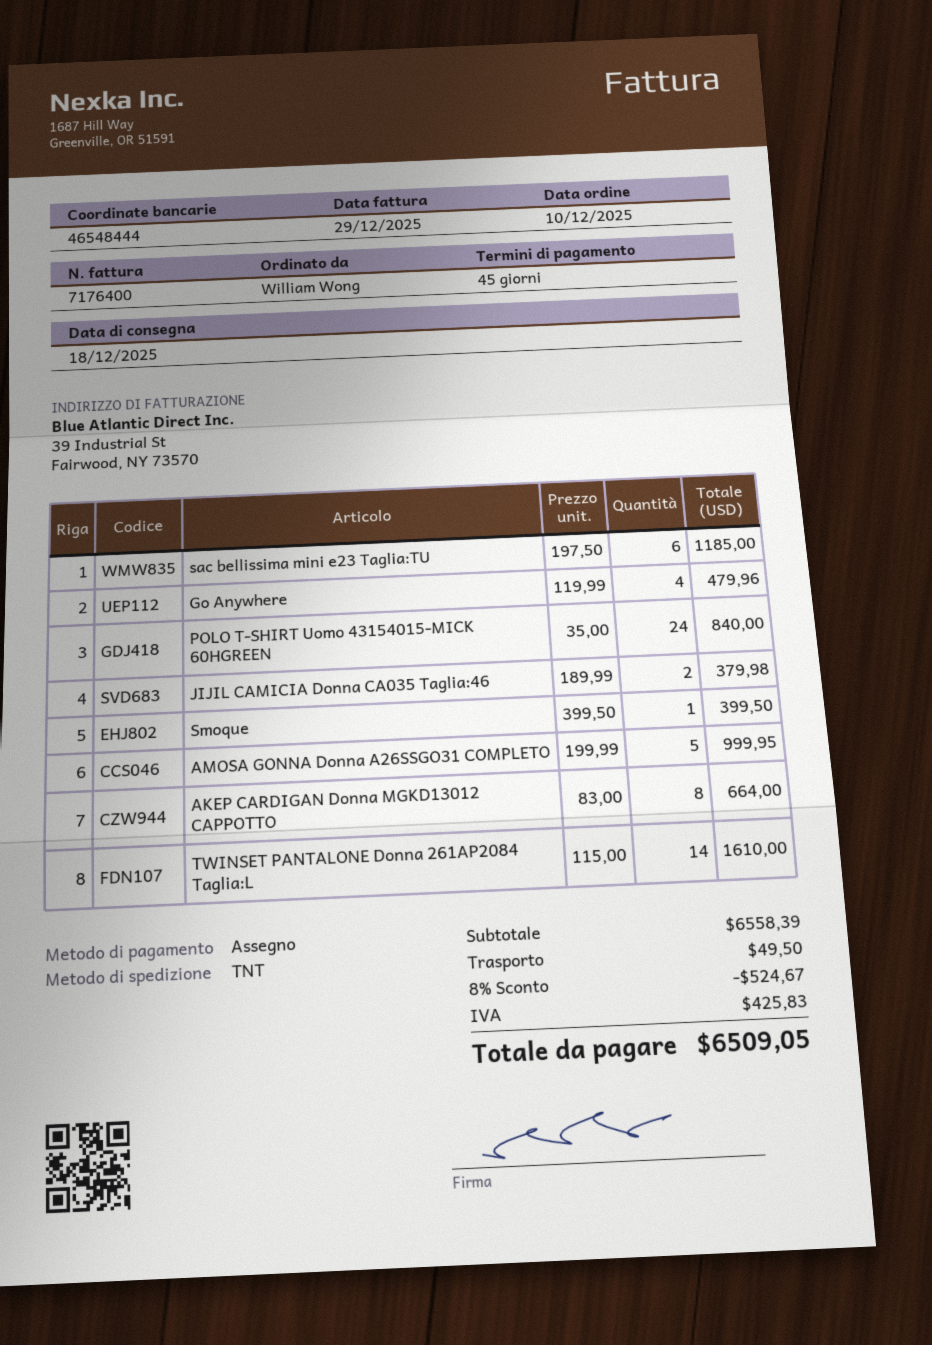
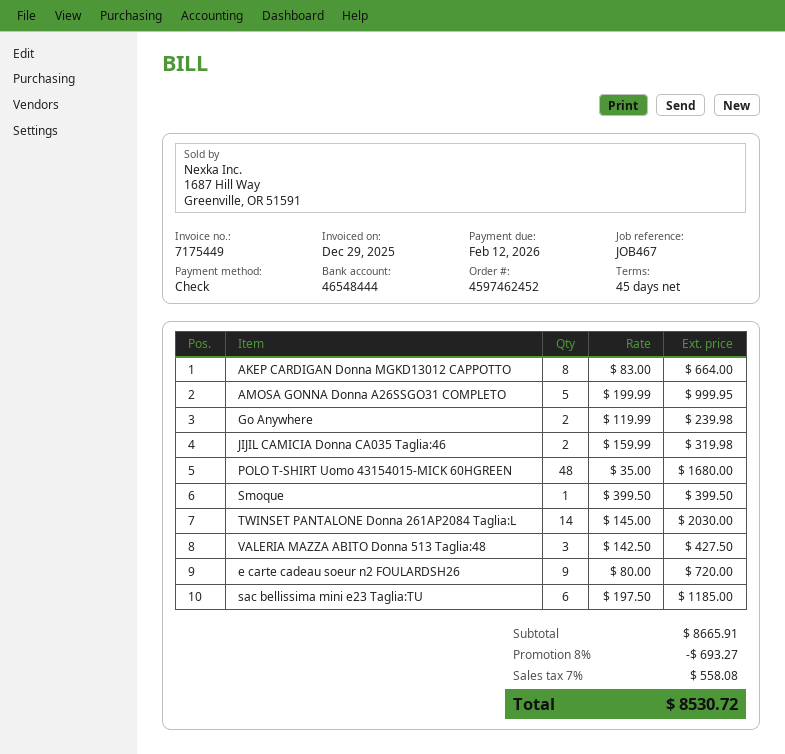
invoice number: 7176400 -> 7175449
Go Anywhere: 4 x 119.99 = 479.96 -> 2 x 119.99 = 239.98
POLO T-SHIRT Uomo 43154015-MICK 60HGREEN: 24 x 35.00 = 840.00 -> 48 x 35.00 = 1680.00
JIJIL CAMICIA Donna CA035 Taglia:46: 2 x 189.99 = 379.98 -> 2 x 159.99 = 319.98
TWINSET PANTALONE Donna 261AP2084 Taglia:L: 14 x 115.00 = 1610.00 -> 14 x 145.00 = 2030.00
VALERIA MAZZA ABITO Donna 513 Taglia:48: none -> 3 x 142.50 = 427.50
e carte cadeau soeur n2 FOULARDSH26: none -> 9 x 80.00 = 720.00
subtotal: 6558.39 -> 8665.91
discount: 8% = 524.67 -> 8% = 693.27
shipping: 49.50 -> none
tax: 425.83 -> 558.08
total: 6509.05 -> 8530.72

